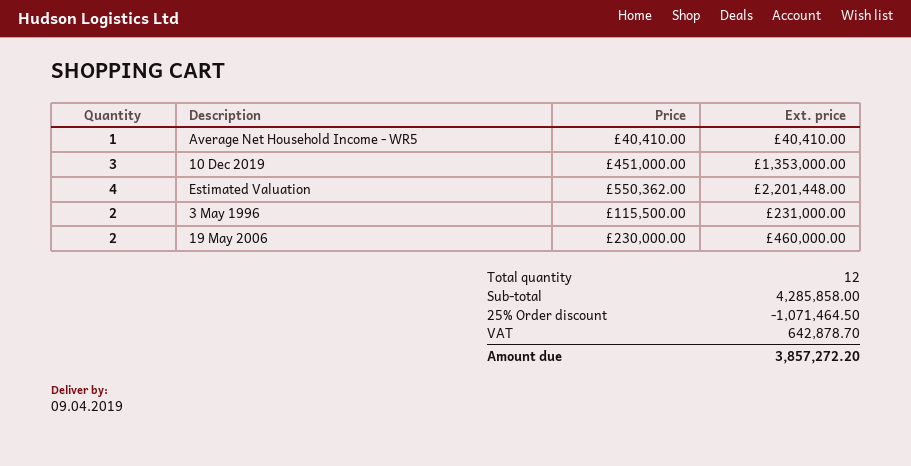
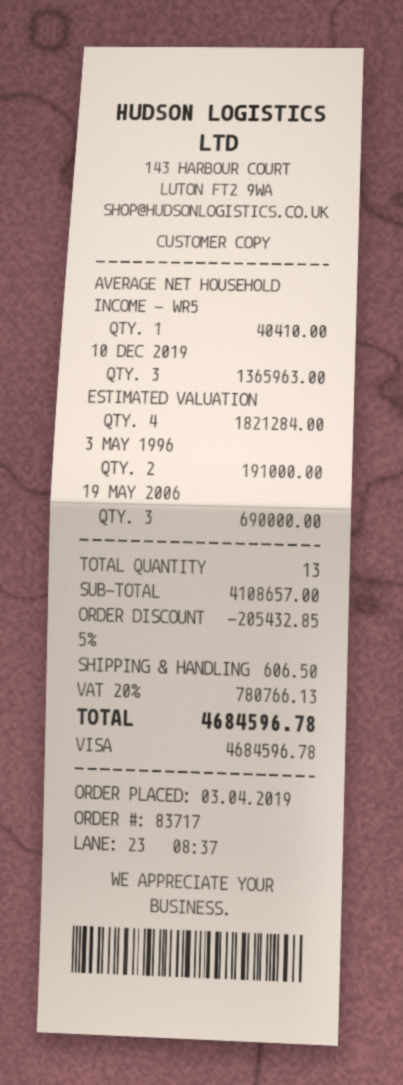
10 Dec 2019: 3 for 1353000.00 -> 3 for 1365963.00
Estimated Valuation: 4 for 2201448.00 -> 4 for 1821284.00
3 May 1996: 2 for 231000.00 -> 2 for 191000.00
19 May 2006: 2 for 460000.00 -> 3 for 690000.00
total quantity: 12 -> 13
subtotal: 4285858.00 -> 4108657.00
discount: 25% = 1071464.50 -> 5% = 205432.85
shipping: none -> 606.50
tax: 642878.70 -> 780766.13
total: 3857272.20 -> 4684596.78

